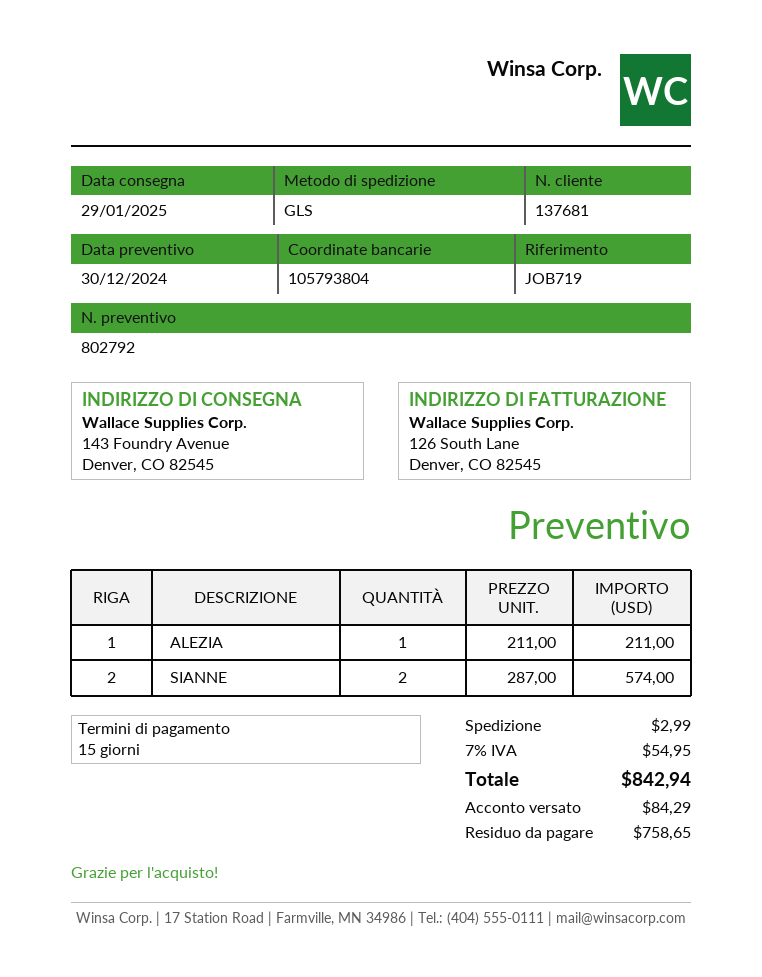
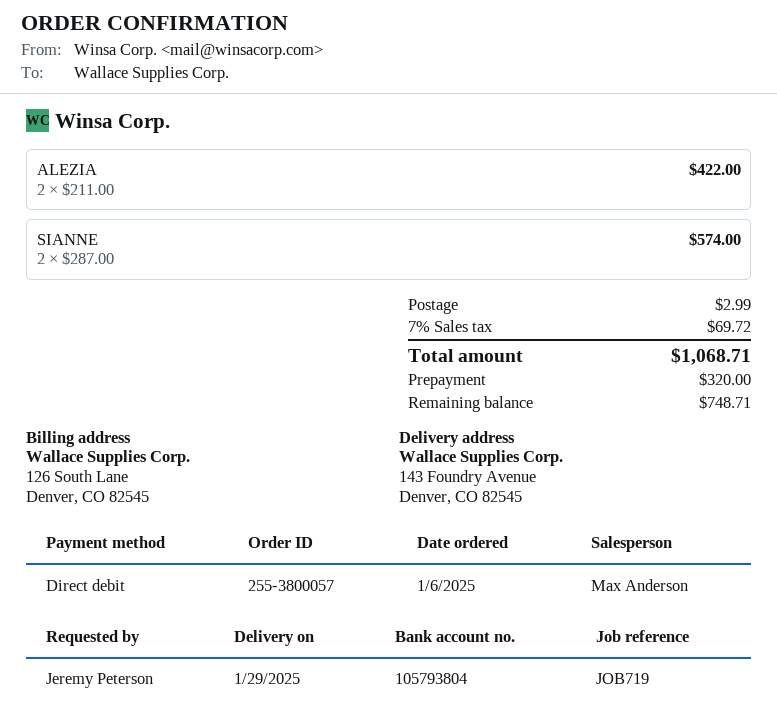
ALEZIA: 1 x 211.00 = 211.00 -> 2 x 211.00 = 422.00
tax: 7% = 54.95 -> 7% = 69.72
total: 842.94 -> 1068.71
deposit: 84.29 -> 320.00
balance: 758.65 -> 748.71

